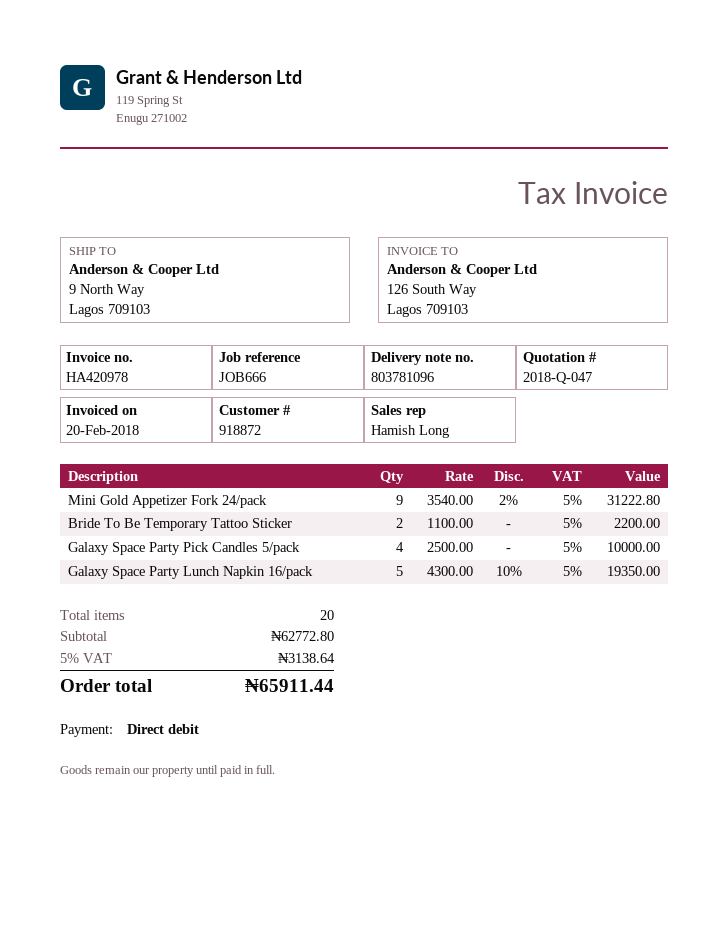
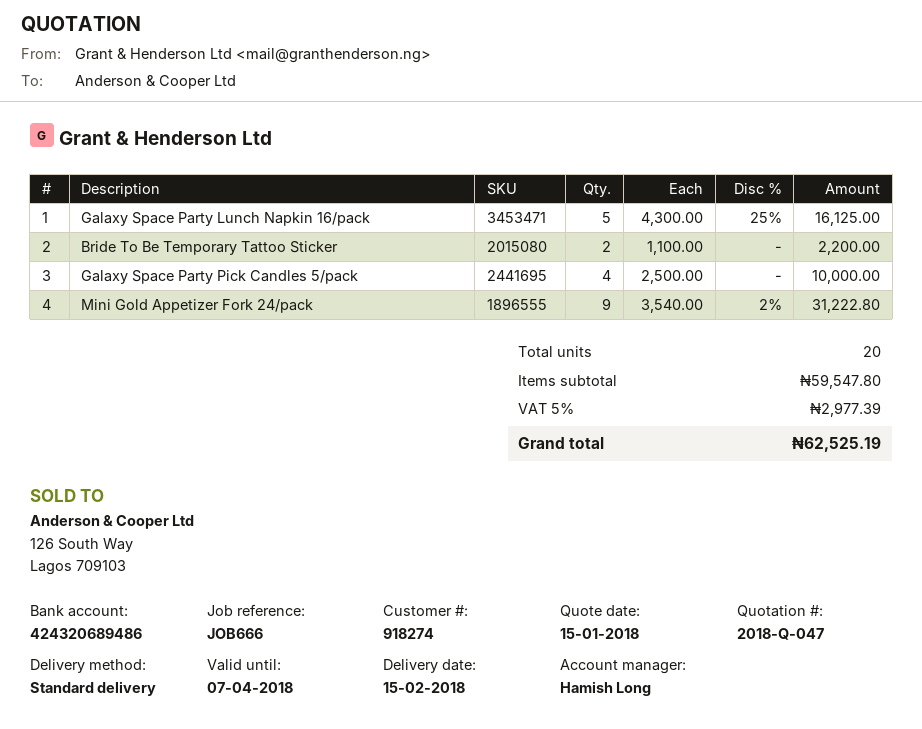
customer number: 918872 -> 918274
Galaxy Space Party Lunch Napkin 16/pack: 5 x 4300.00 - 10% = 19350.00 -> 5 x 4300.00 - 25% = 16125.00
subtotal: 62772.80 -> 59547.80
tax: 5% = 3138.64 -> 5% = 2977.39
total: 65911.44 -> 62525.19

